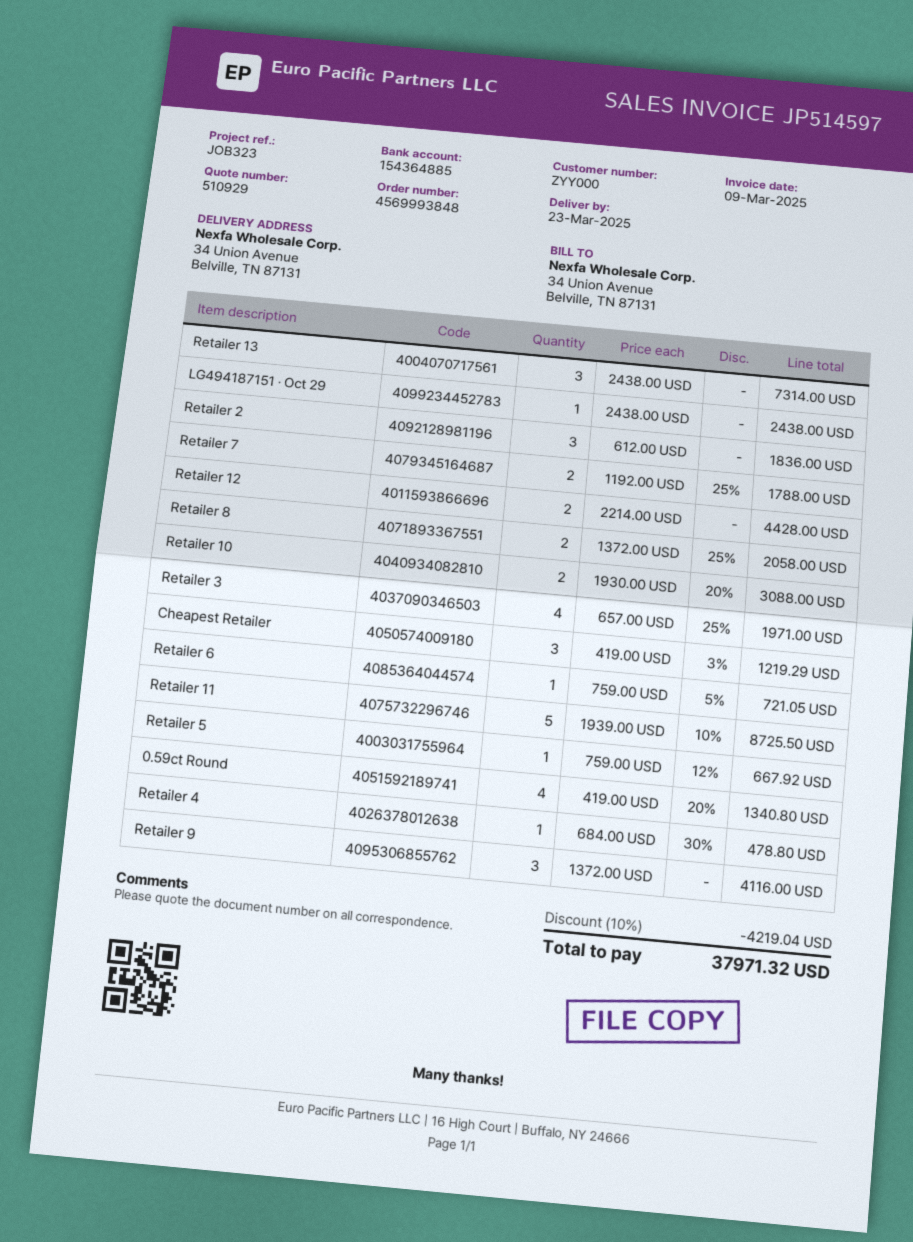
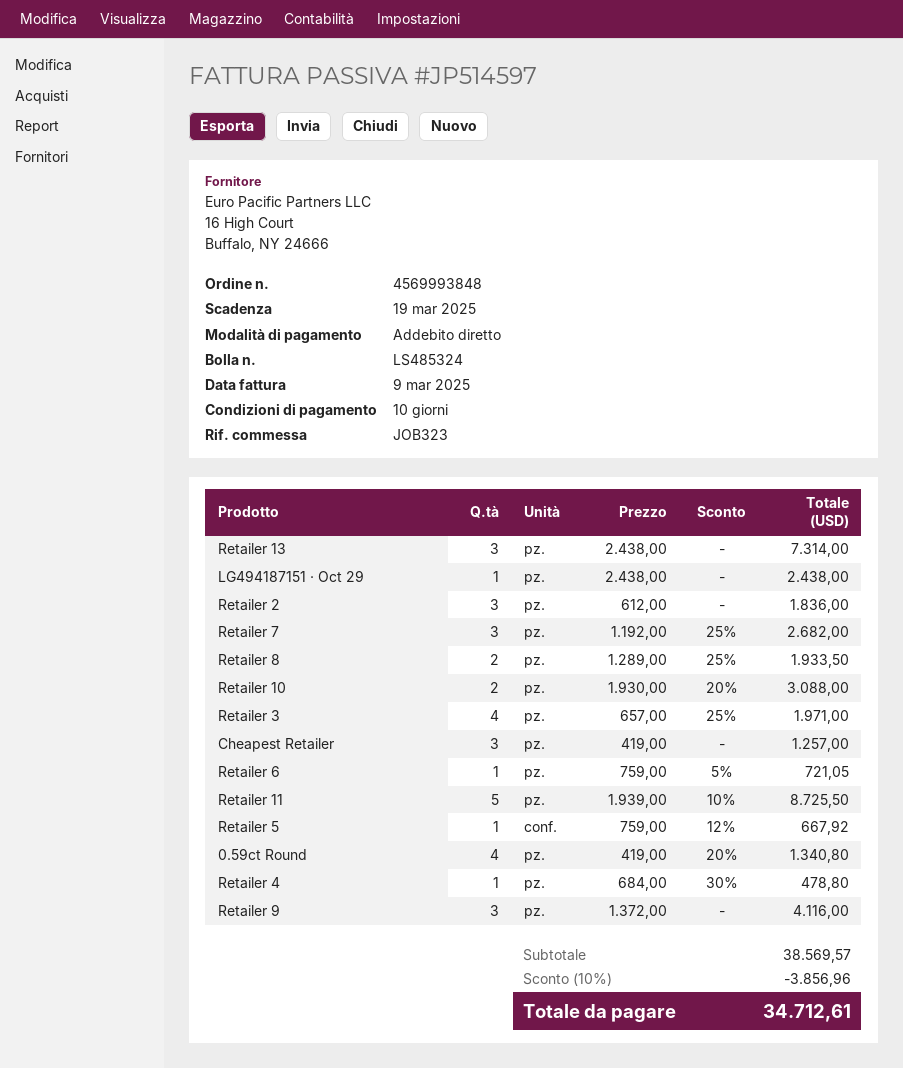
Retailer 7: 2 x 1192.00 - 25% = 1788.00 -> 3 x 1192.00 - 25% = 2682.00
Retailer 12: 2 x 2214.00 = 4428.00 -> none
Retailer 8: 2 x 1372.00 - 25% = 2058.00 -> 2 x 1289.00 - 25% = 1933.50
Cheapest Retailer: 3 x 419.00 - 3% = 1219.29 -> 3 x 419.00 = 1257.00
discount: 10% = 4219.04 -> 10% = 3856.96
total: 37971.32 -> 34712.61

